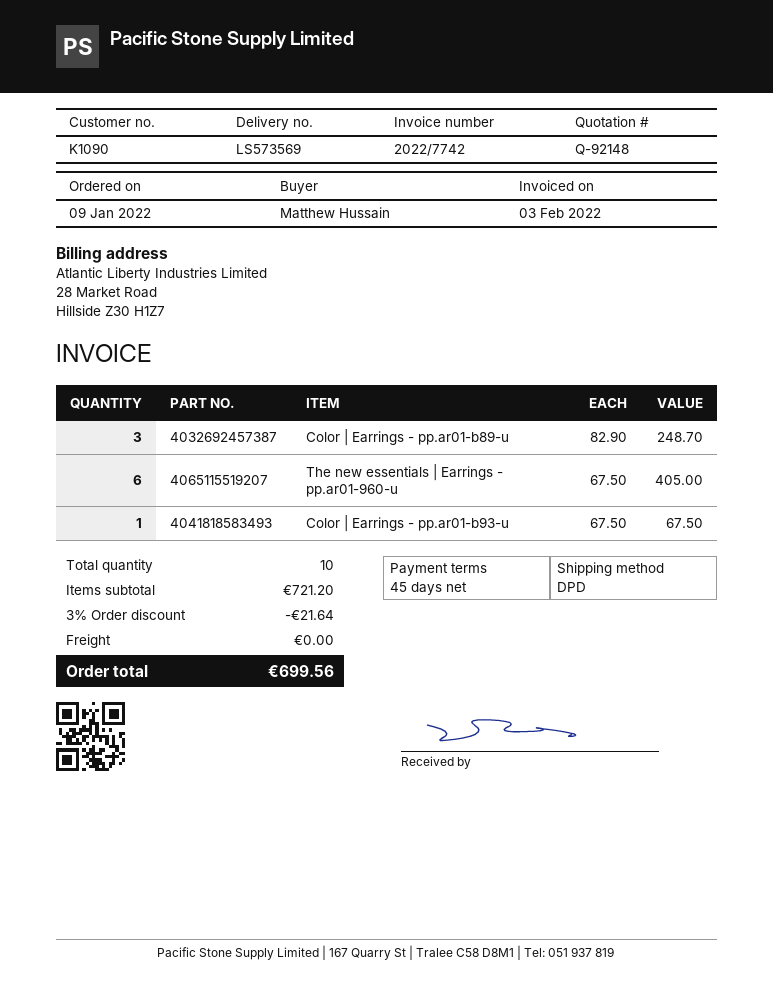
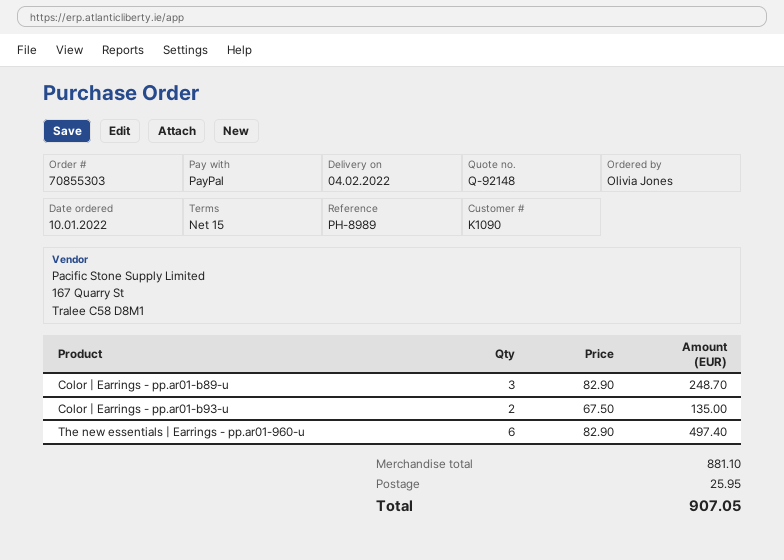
order date: 2022-01-09 -> 2022-01-10
payment terms: 45 days -> 15 days
ordered by: Matthew Hussain -> Olivia Jones
The new essentials | Earrings - pp.ar01-960-u: 6 x 67.50 = 405.00 -> 6 x 82.90 = 497.40
Color | Earrings - pp.ar01-b93-u: 1 x 67.50 = 67.50 -> 2 x 67.50 = 135.00
subtotal: 721.20 -> 881.10
discount: 3% = 21.64 -> none
shipping: 0.00 -> 25.95
total: 699.56 -> 907.05

